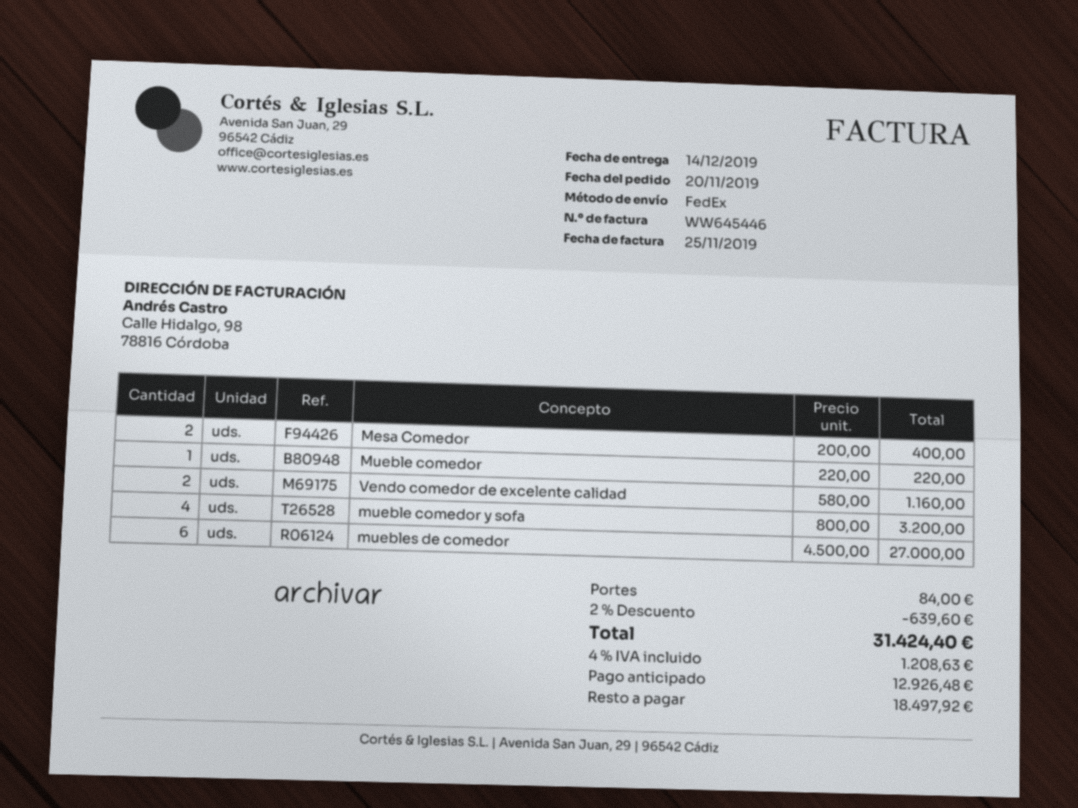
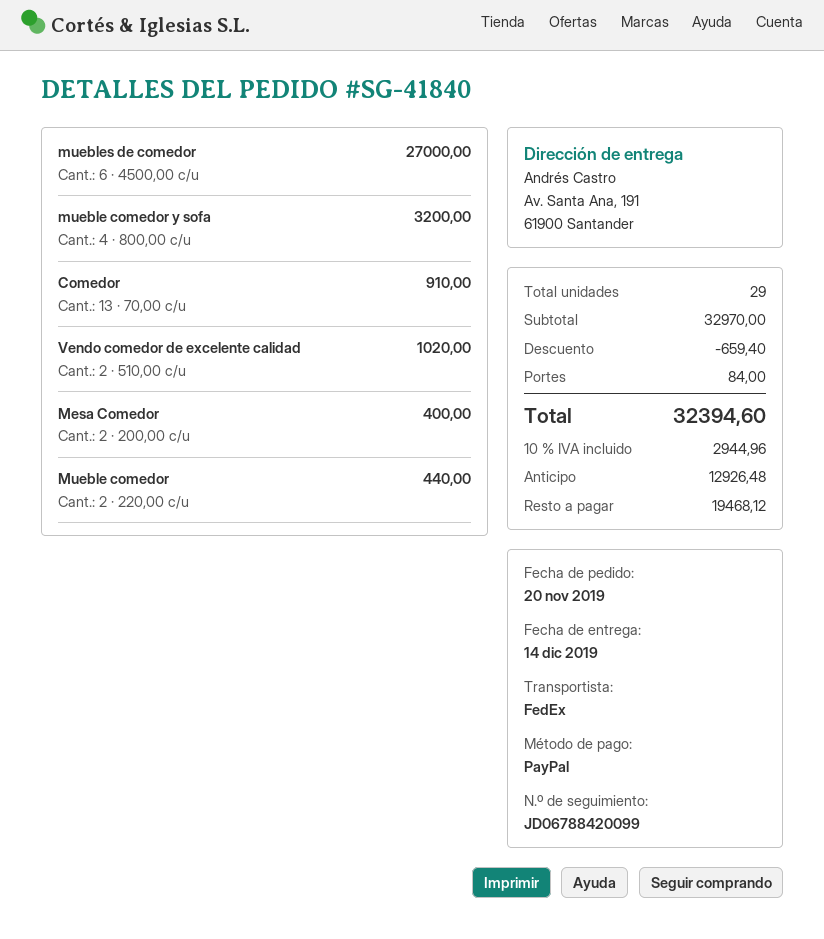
Mueble comedor: 1 x 220.00 = 220.00 -> 2 x 220.00 = 440.00
Vendo comedor de excelente calidad: 2 x 580.00 = 1160.00 -> 2 x 510.00 = 1020.00
Comedor: none -> 13 x 70.00 = 910.00
discount: 639.60 -> 659.40
tax: 4% = 1208.63 -> 10% = 2944.96
total: 31424.40 -> 32394.60
balance: 18497.92 -> 19468.12

